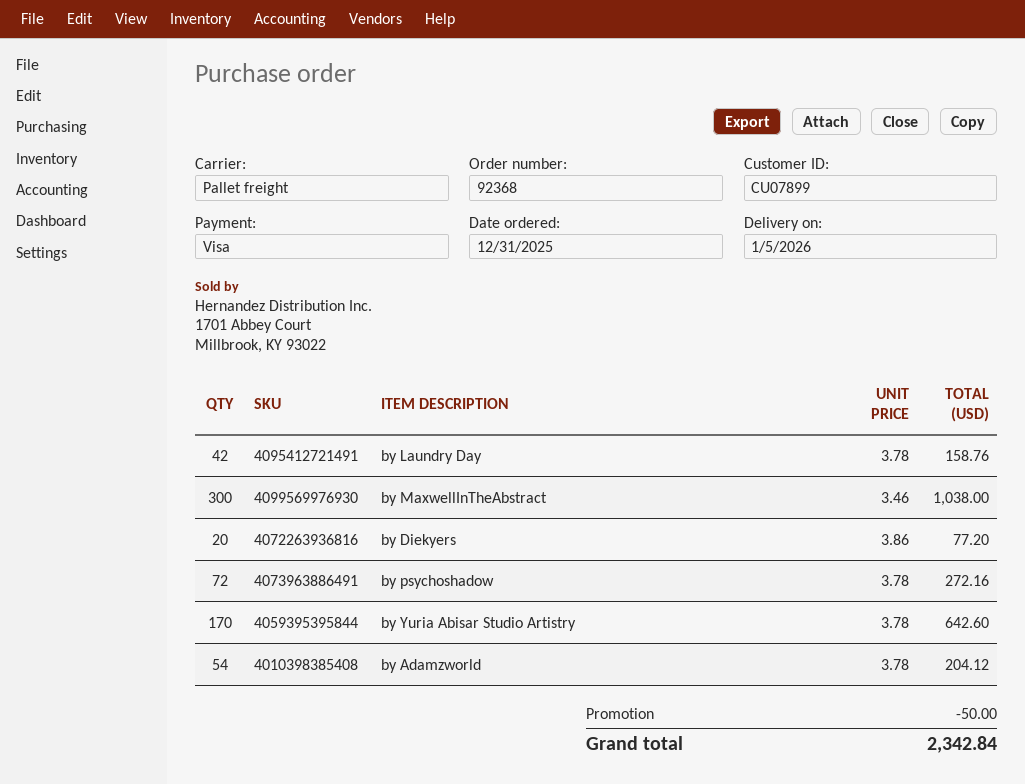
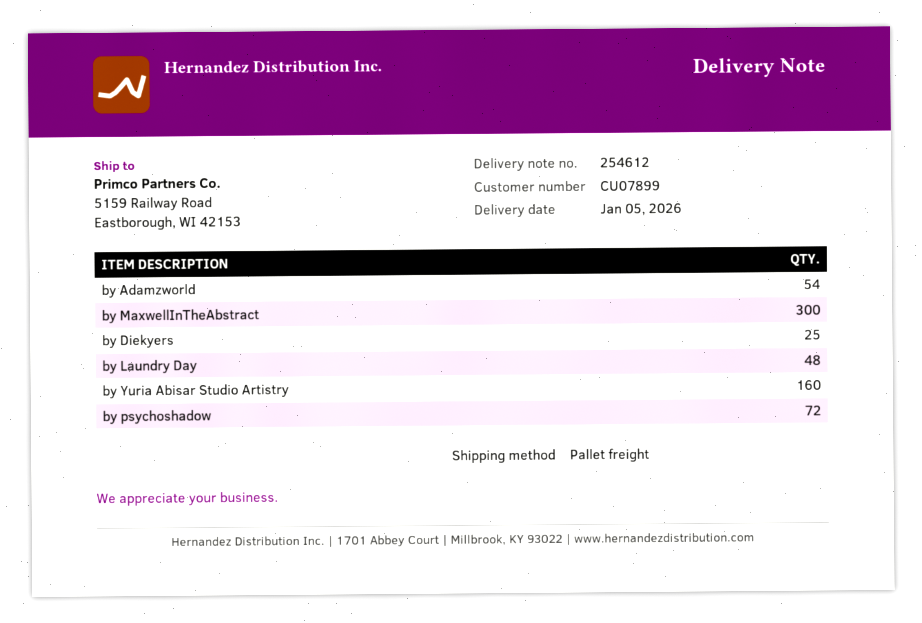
by Laundry Day: 42 -> 48
by Diekyers: 20 -> 25
by Yuria Abisar Studio Artistry: 170 -> 160

